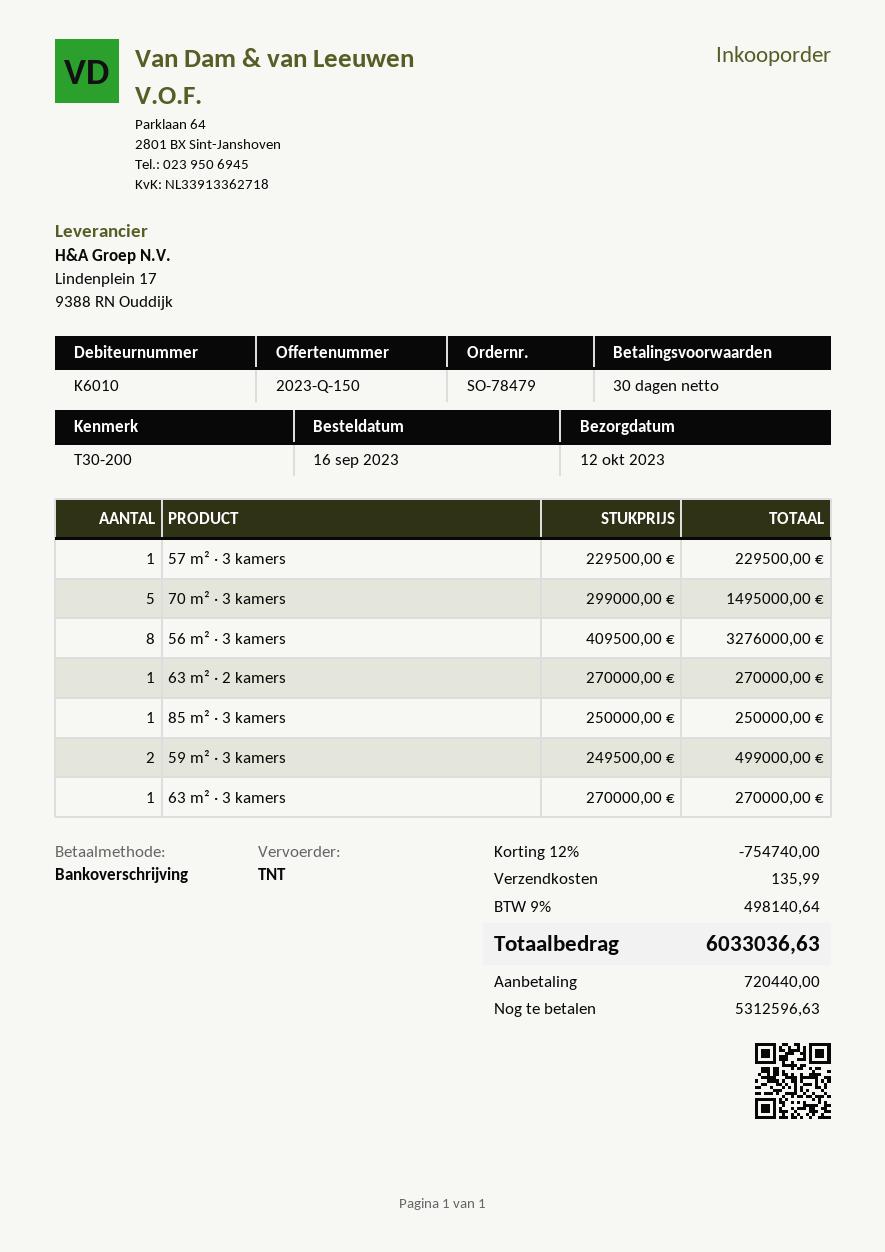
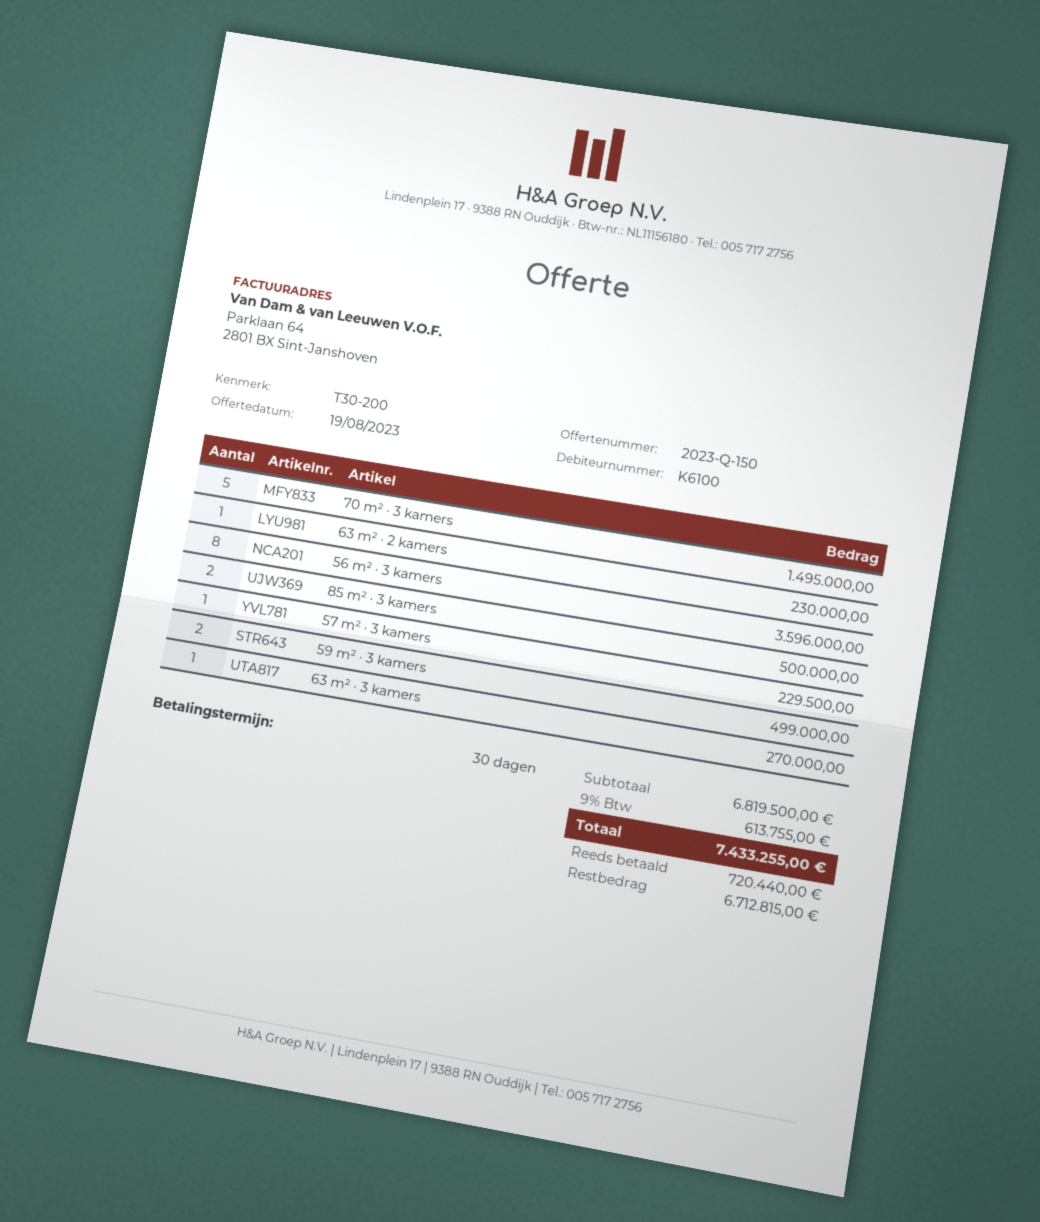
customer number: K6010 -> K6100
56 m² · 3 kamers: 8 for 3276000.00 -> 8 for 3596000.00
63 m² · 2 kamers: 1 for 270000.00 -> 1 for 230000.00
85 m² · 3 kamers: 1 for 250000.00 -> 2 for 500000.00
discount: 12% = 754740.00 -> none
shipping: 135.99 -> none
tax: 9% = 498140.64 -> 9% = 613755.00
total: 6033036.63 -> 7433255.00
balance: 5312596.63 -> 6712815.00

